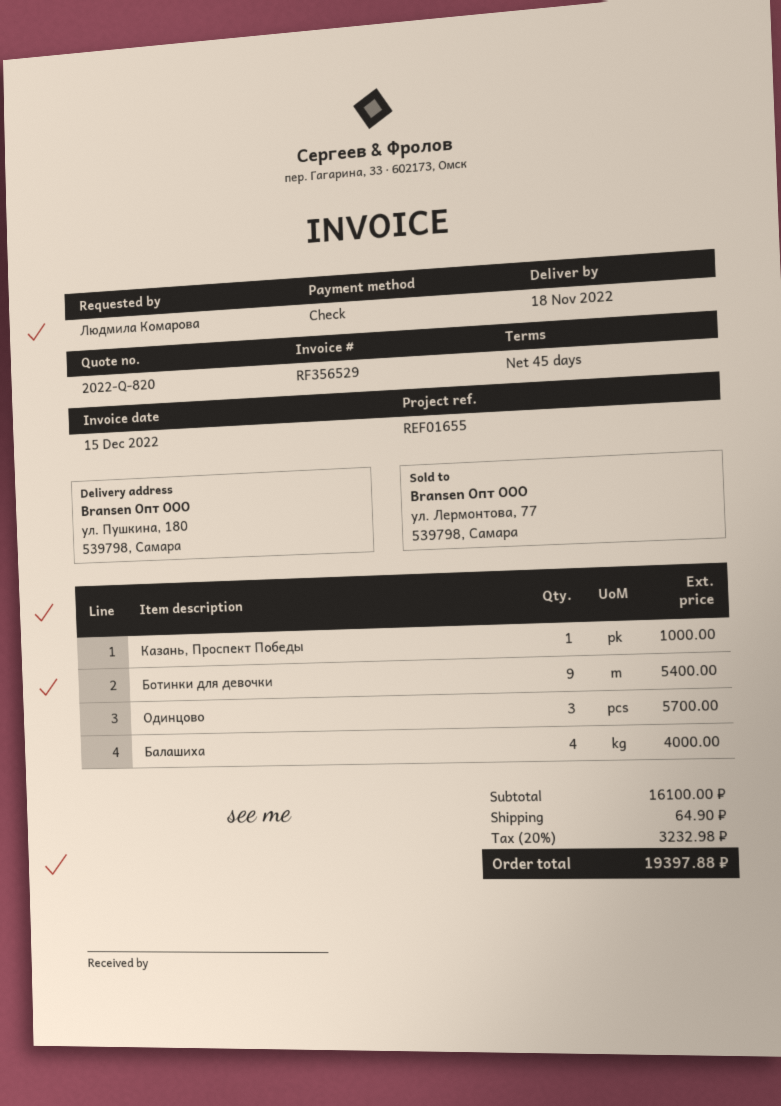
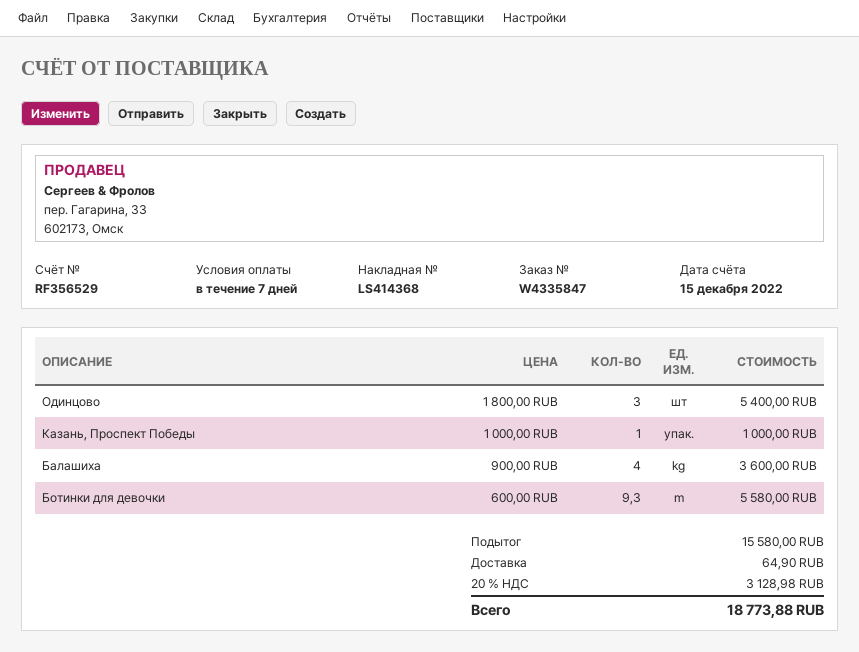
payment terms: 45 days -> 7 days
Ботинки для девочки: 9 for 5400.00 -> 9.3 for 5580.00
Одинцово: 3 for 5700.00 -> 3 for 5400.00
Балашиха: 4 for 4000.00 -> 4 for 3600.00
subtotal: 16100.00 -> 15580.00
tax: 20% = 3232.98 -> 20% = 3128.98
total: 19397.88 -> 18773.88

